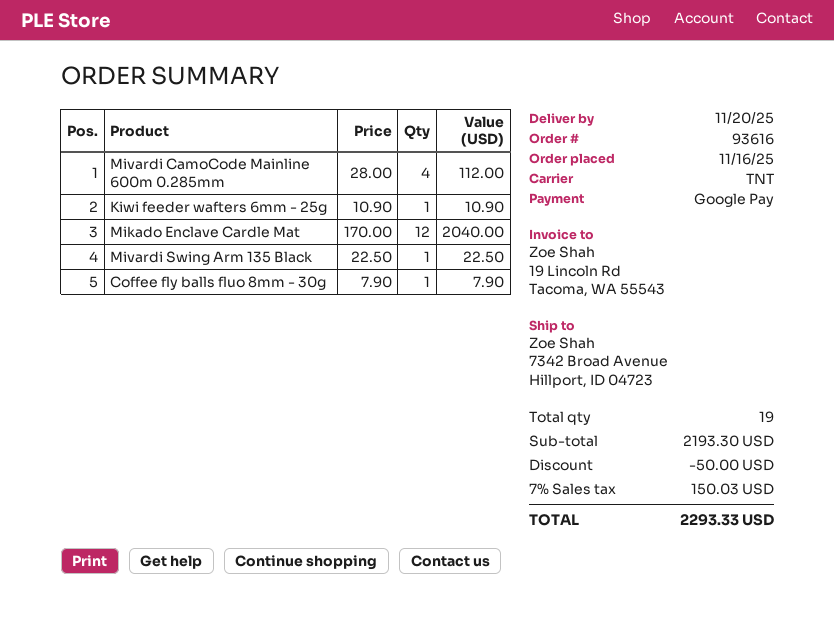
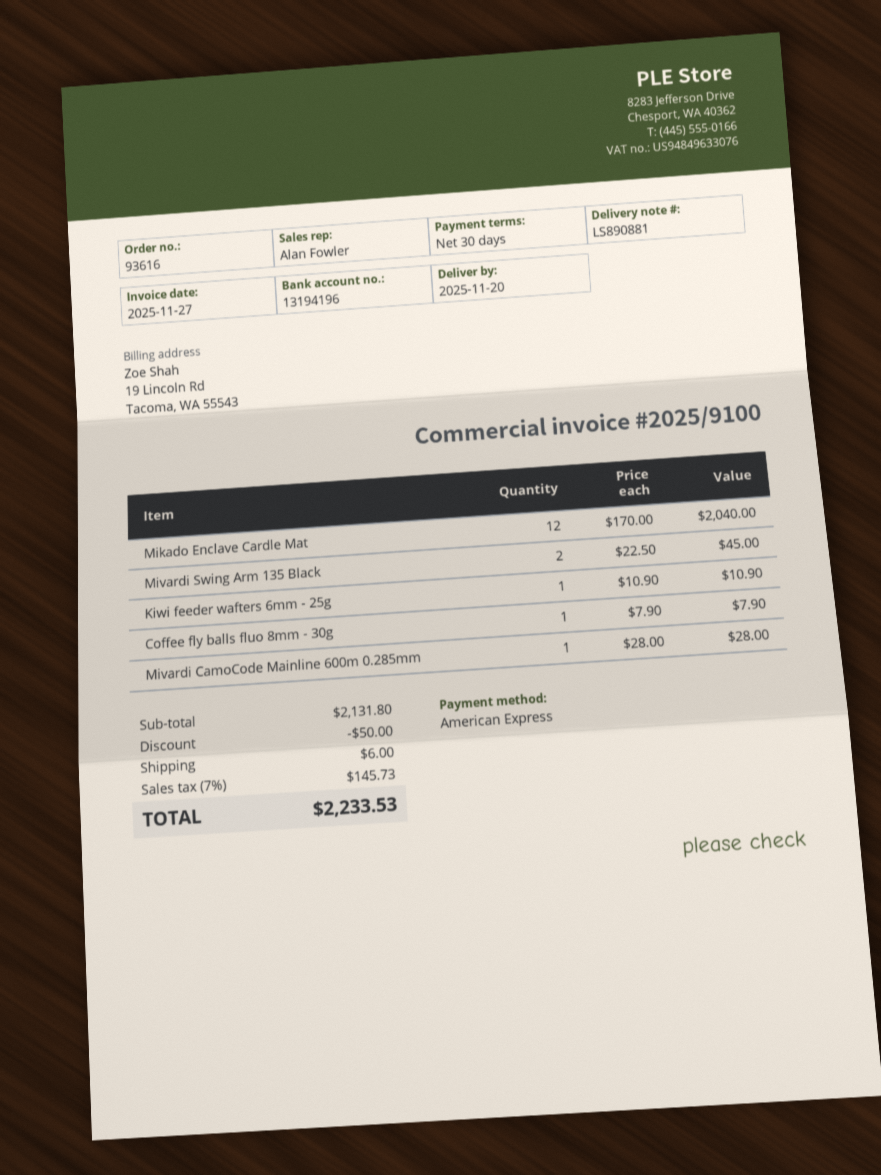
payment method: Google Pay -> American Express
Mivardi CamoCode Mainline 600m 0.285mm: 4 x 28.00 = 112.00 -> 1 x 28.00 = 28.00
Mivardi Swing Arm 135 Black: 1 x 22.50 = 22.50 -> 2 x 22.50 = 45.00
subtotal: 2193.30 -> 2131.80
shipping: none -> 6.00
tax: 7% = 150.03 -> 7% = 145.73
total: 2293.33 -> 2233.53

